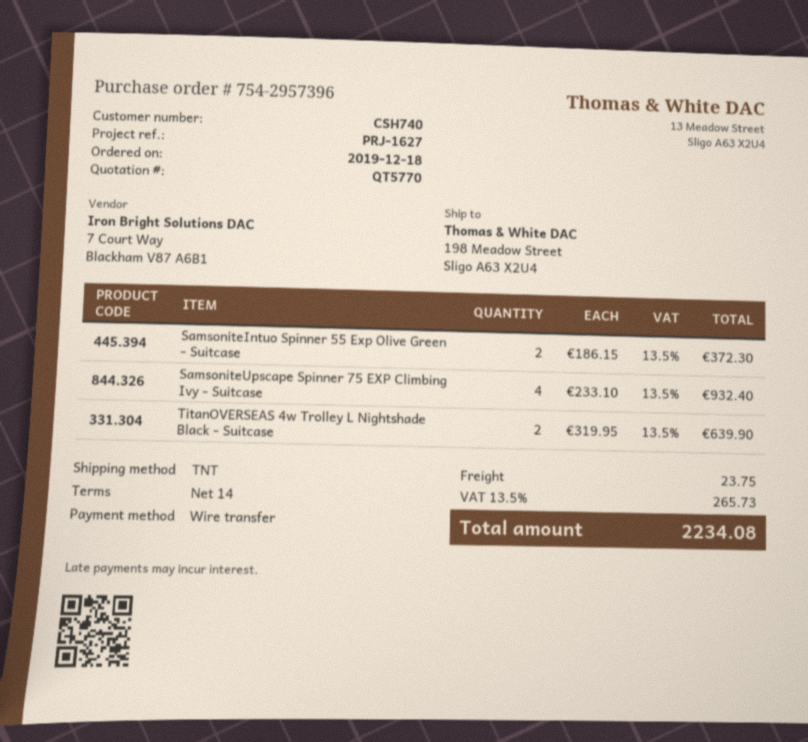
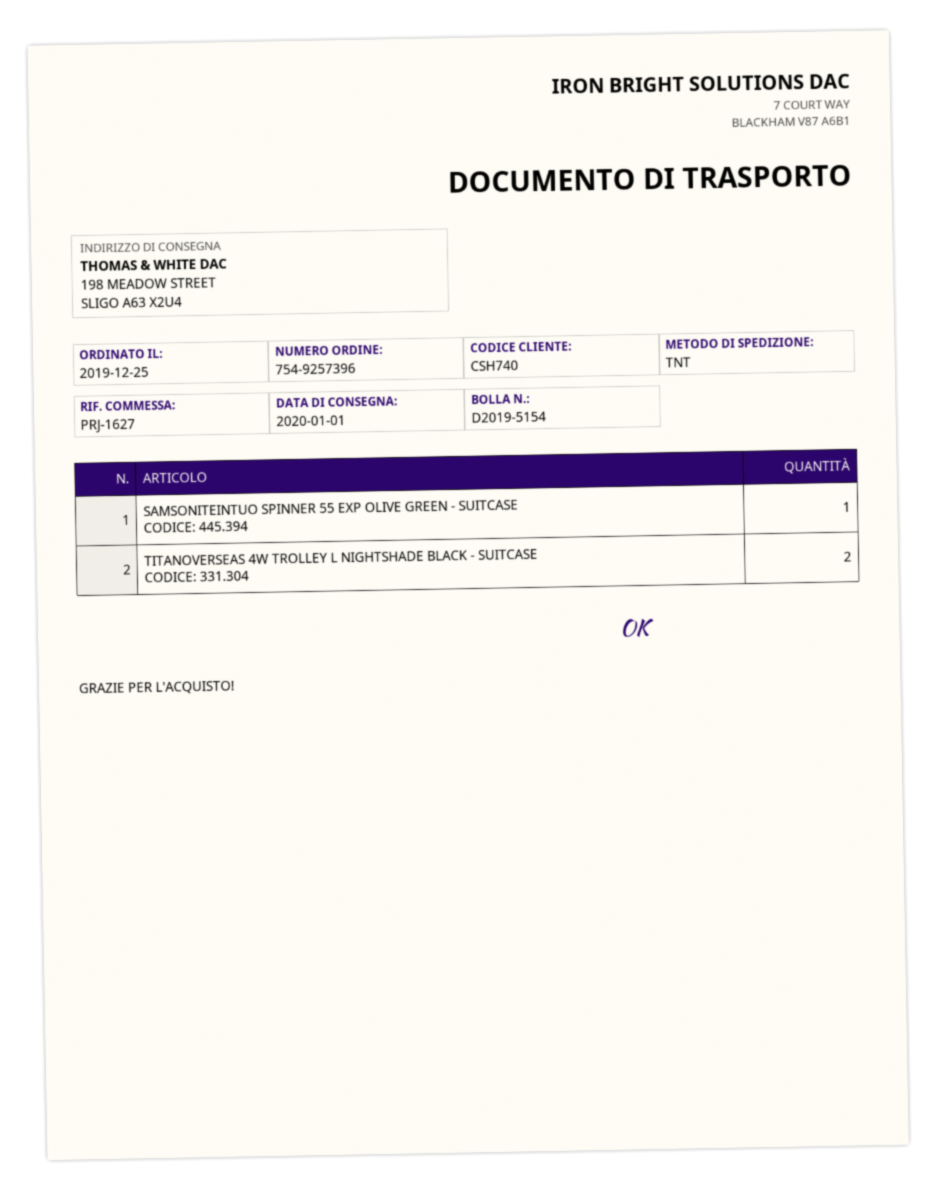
order number: 754-2957396 -> 754-9257396
order date: 2019-12-18 -> 2019-12-25
SamsoniteIntuo Spinner 55 Exp Olive Green - Suitcase: 2 -> 1
SamsoniteUpscape Spinner 75 EXP Climbing Ivy - Suitcase: 4 -> none

